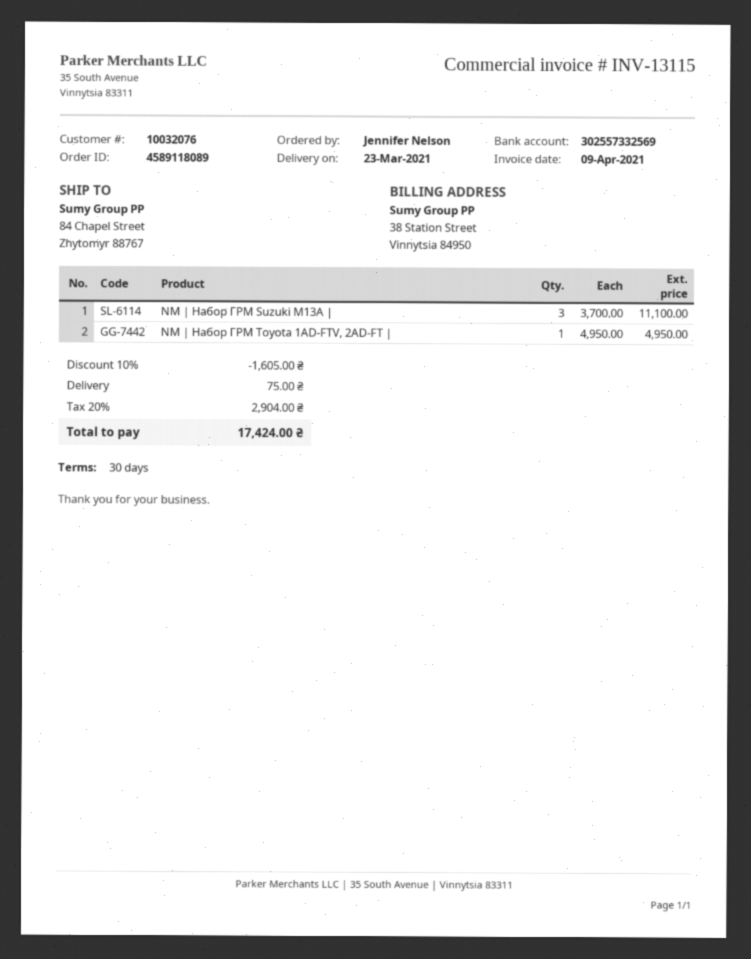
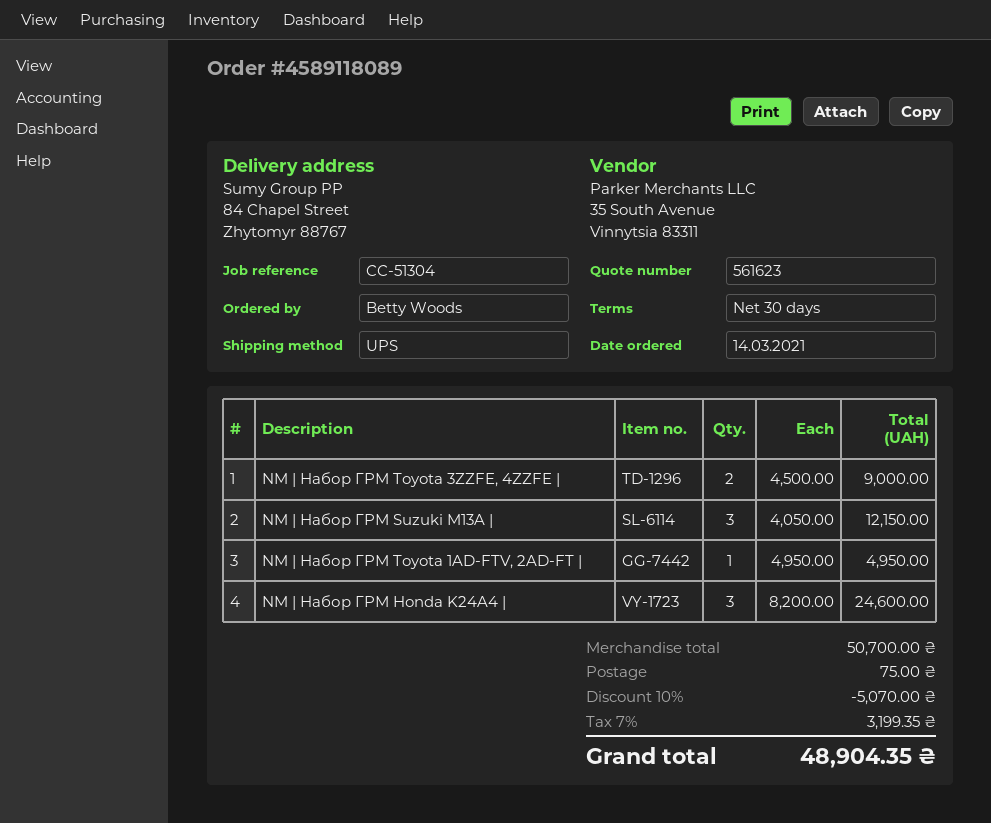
ordered by: Jennifer Nelson -> Betty Woods
NM | Набор ГРМ Suzuki M13A |: 3 x 3700.00 = 11100.00 -> 3 x 4050.00 = 12150.00
NM | Набор ГРМ Toyota 3ZZFE, 4ZZFE |: none -> 2 x 4500.00 = 9000.00
NM | Набор ГРМ Honda K24A4 |: none -> 3 x 8200.00 = 24600.00
discount: 10% = 1605.00 -> 10% = 5070.00
tax: 20% = 2904.00 -> 7% = 3199.35
total: 17424.00 -> 48904.35

